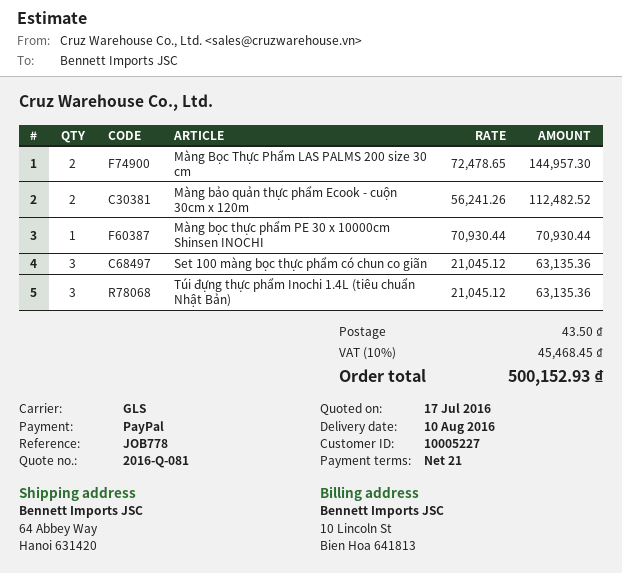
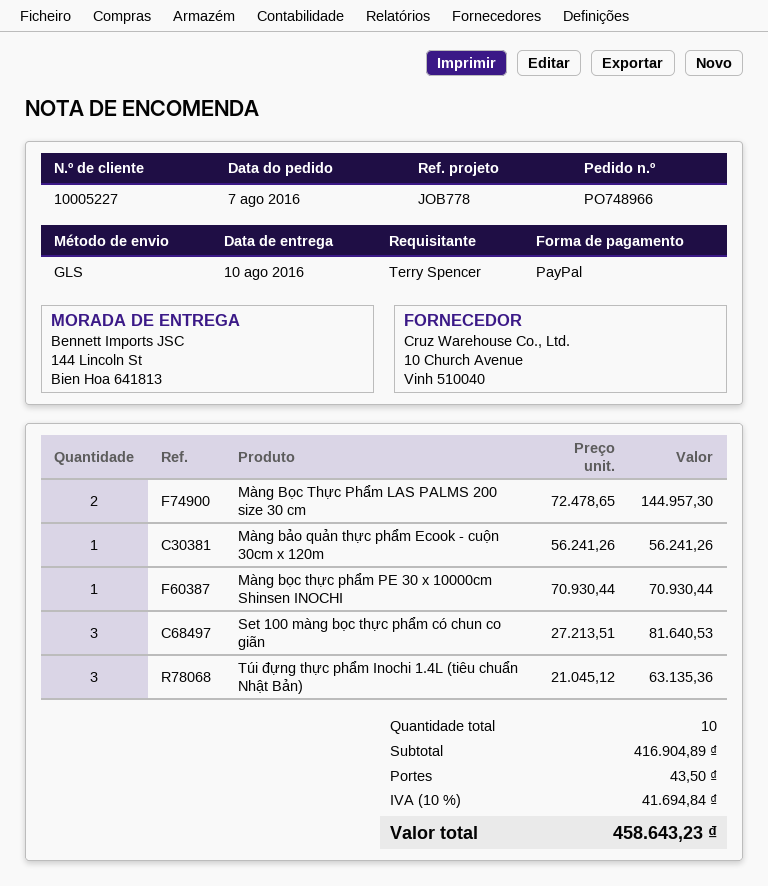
ship to: 64 Abbey Way, Hanoi 631420 -> 144 Lincoln St, Bien Hoa 641813
Màng bảo quản thực phẩm Ecook - cuộn 30cm x 120m: 2 x 56241.26 = 112482.52 -> 1 x 56241.26 = 56241.26
Set 100 màng bọc thực phẩm có chun co giãn: 3 x 21045.12 = 63135.36 -> 3 x 27213.51 = 81640.53
tax: 10% = 45468.45 -> 10% = 41694.84
total: 500152.93 -> 458643.23

